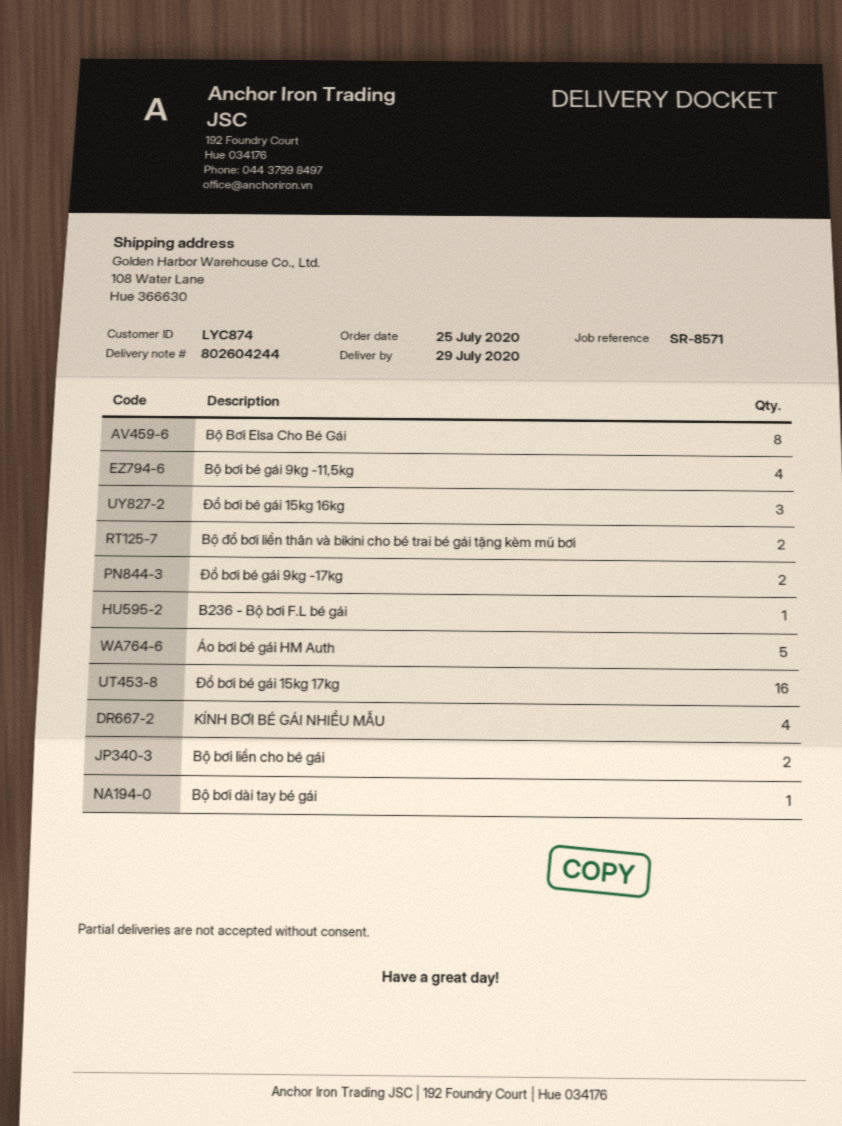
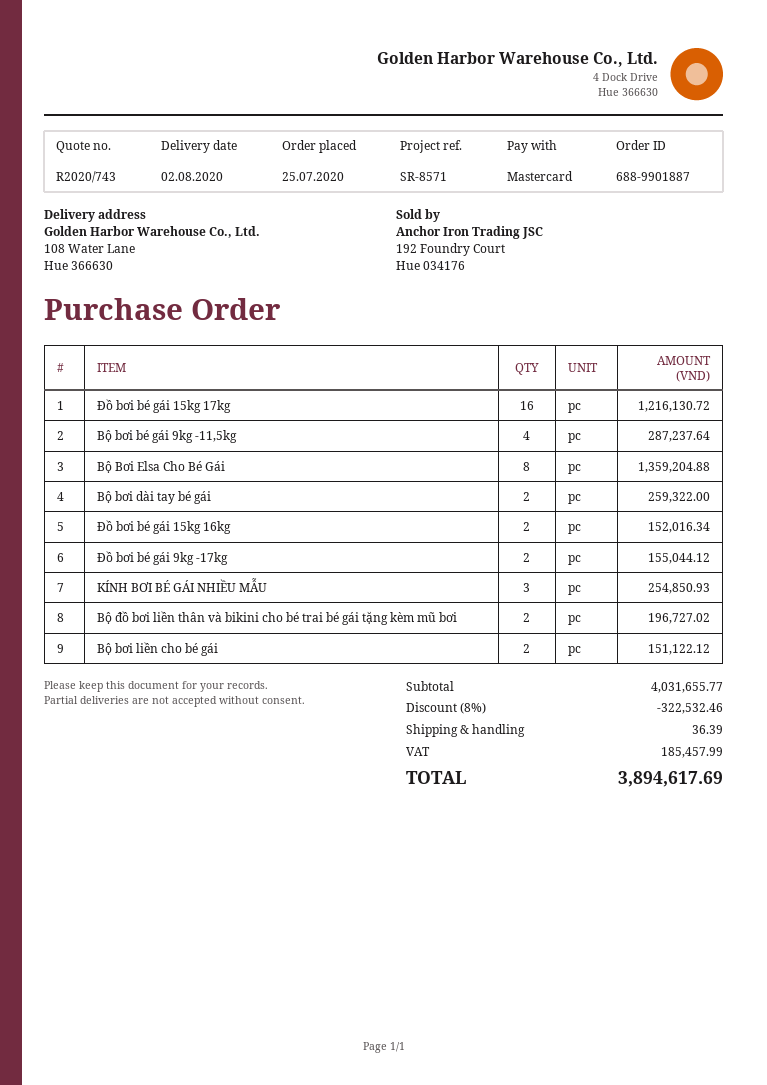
delivery date: 2020-07-29 -> 2020-08-02
Đồ bơi bé gái 15kg 16kg: 3 -> 2
B236 - Bộ bơi F.L bé gái: 1 -> none
Áo bơi bé gái HM Auth: 5 -> none
KÍNH BƠI BÉ GÁI NHIỀU MẪU: 4 -> 3
Bộ bơi dài tay bé gái: 1 -> 2

